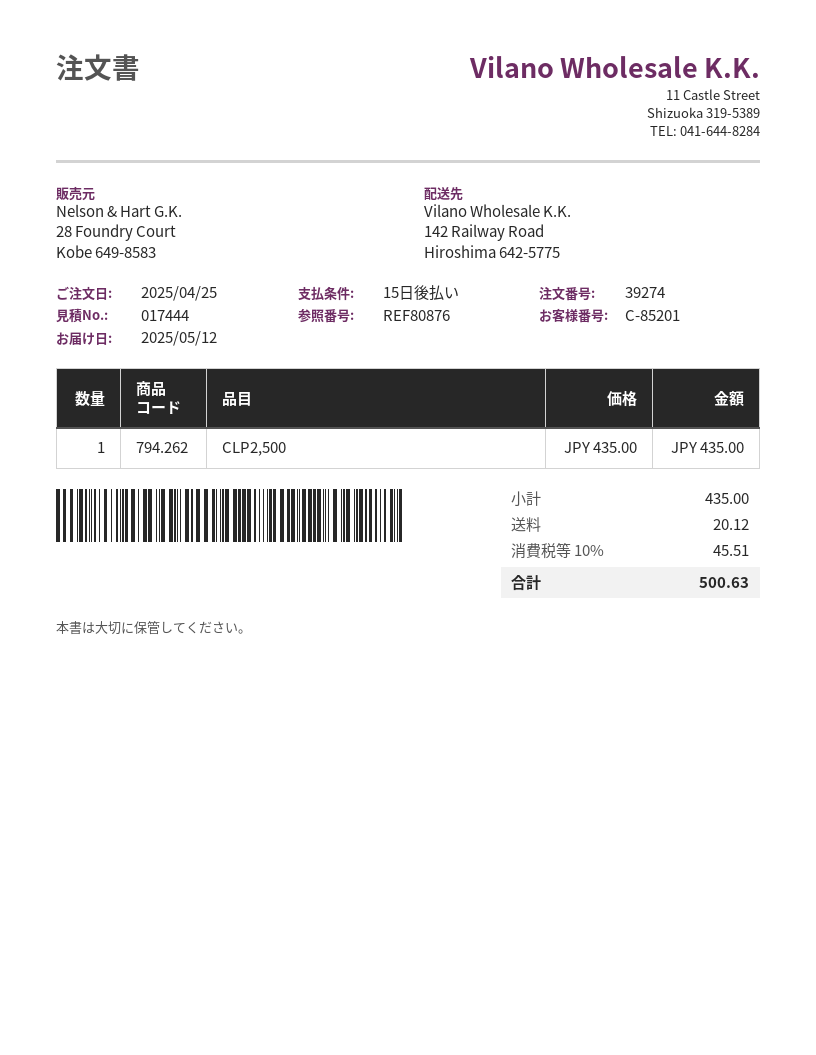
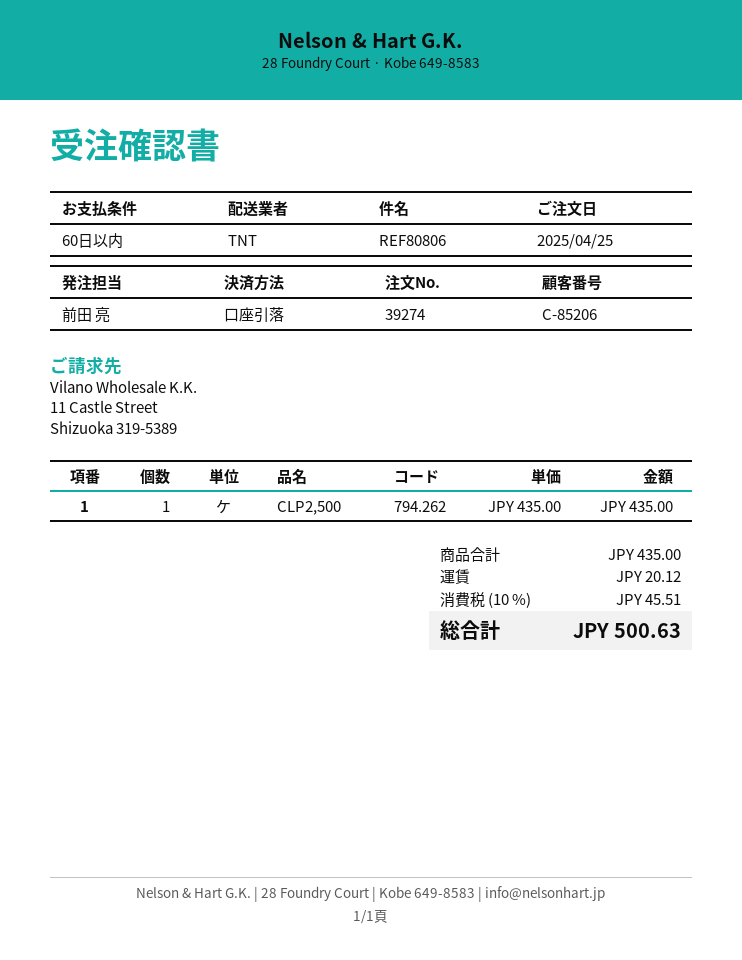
payment terms: 15 days -> 60 days
customer number: C-85201 -> C-85206
reference: REF80876 -> REF80806

